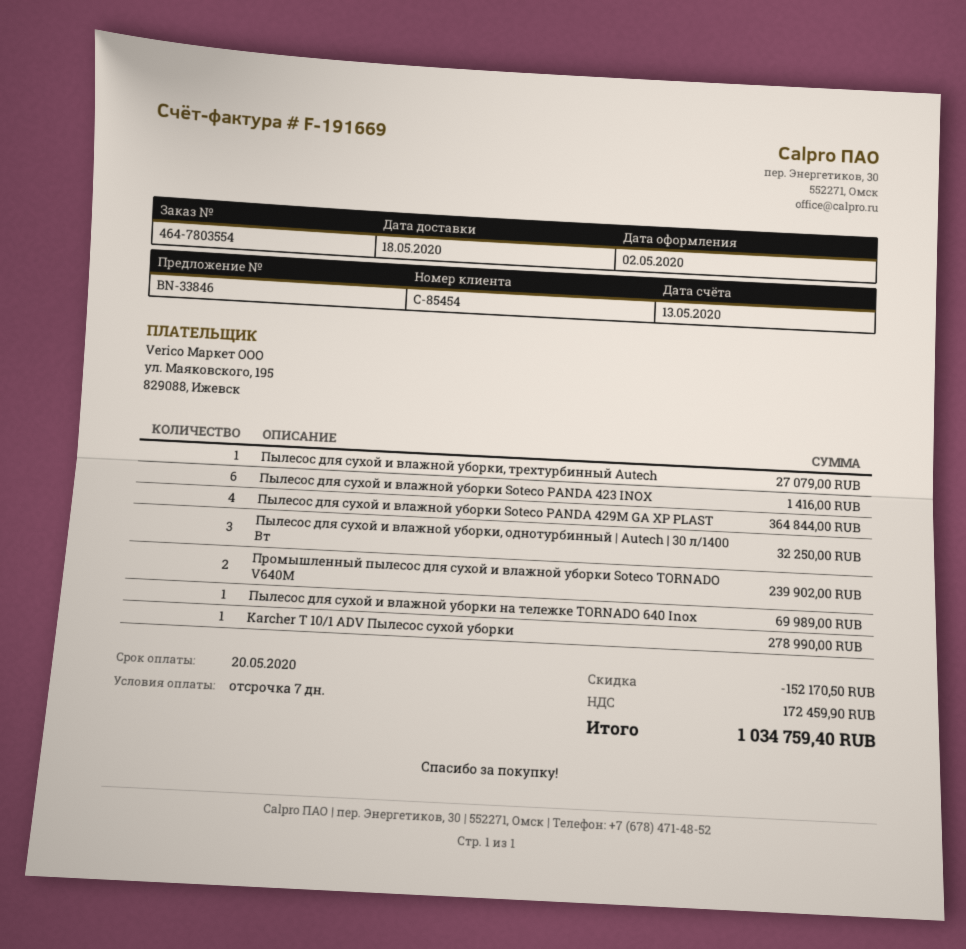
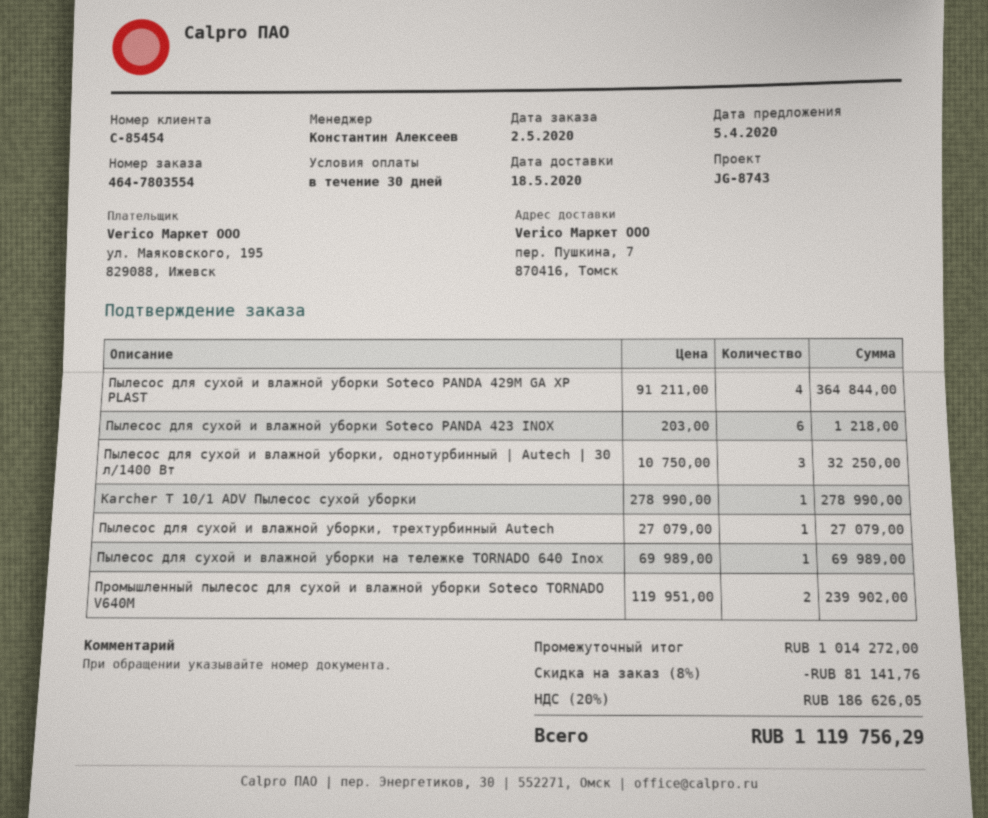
payment terms: 7 days -> 30 days
Пылесос для сухой и влажной уборки Soteco PANDA 423 INOX: 6 for 1416.00 -> 6 for 1218.00
discount: 152170.50 -> 81141.76
tax: 172459.90 -> 186626.05
total: 1034759.40 -> 1119756.29

